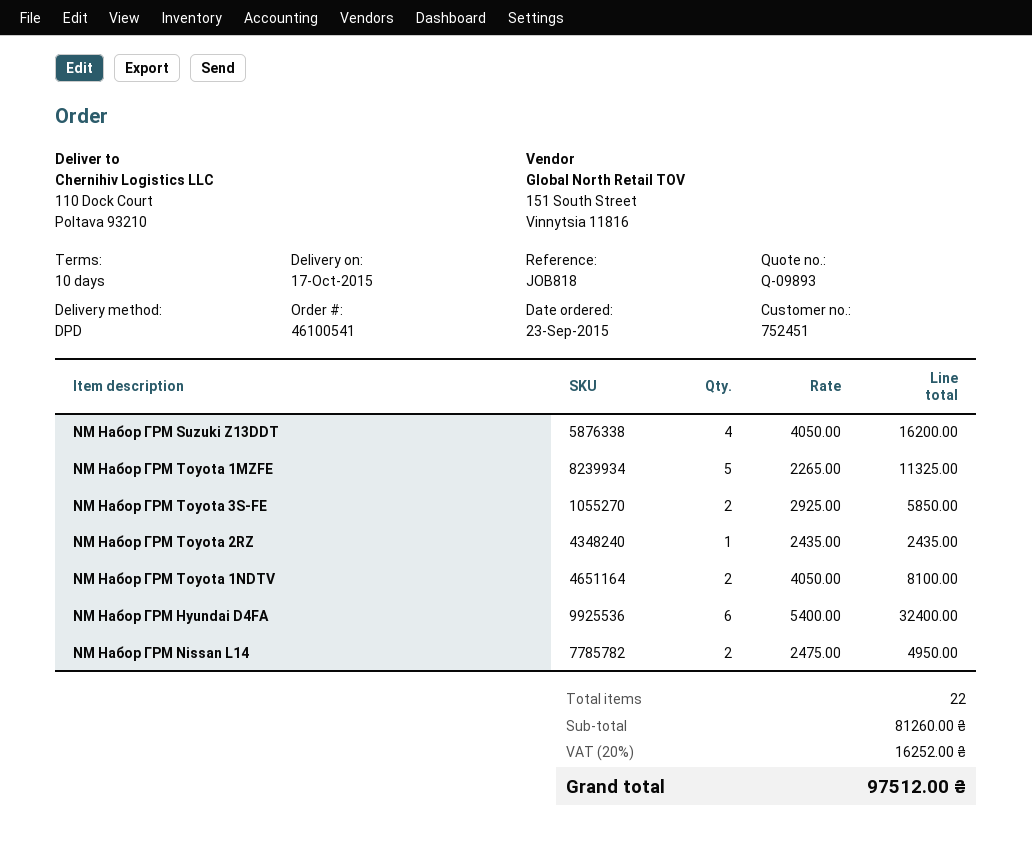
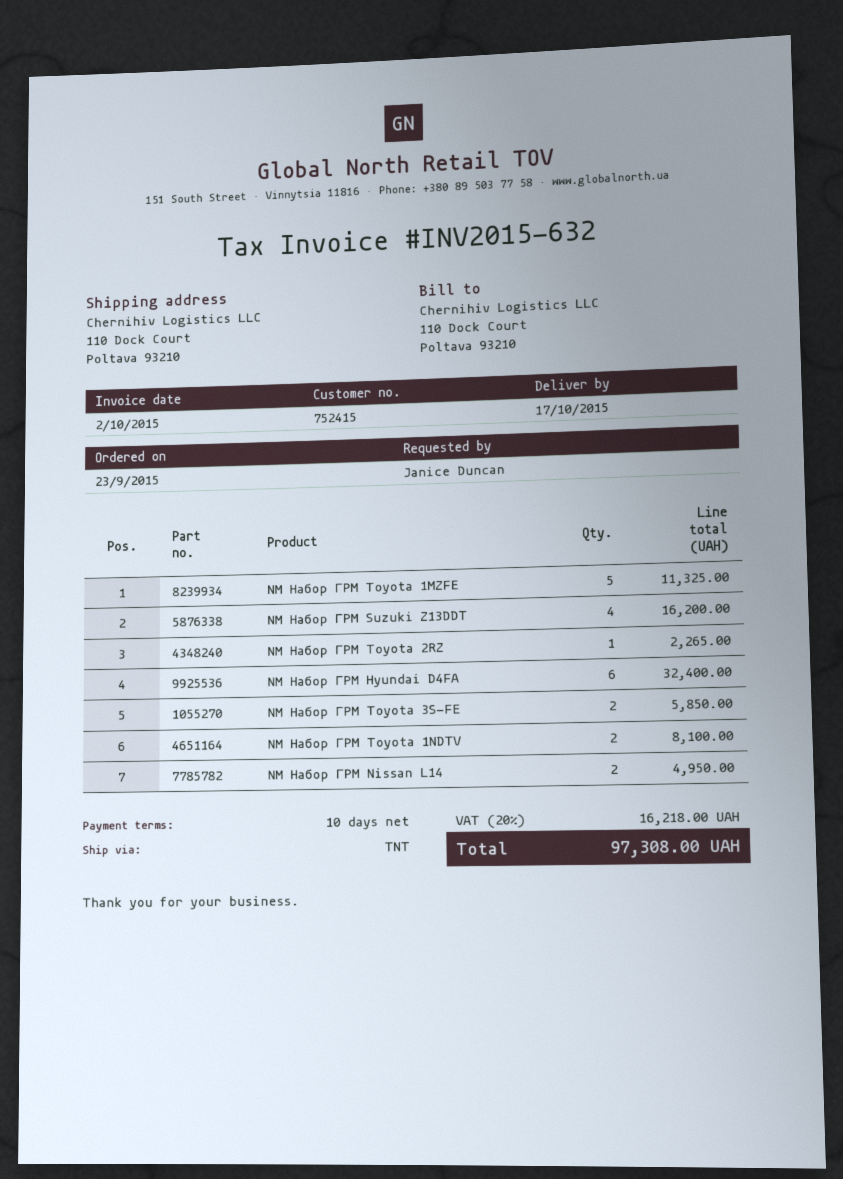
customer number: 752451 -> 752415
shipping method: DPD -> TNT
NM Набор ГРМ Toyota 2RZ: 1 for 2435.00 -> 1 for 2265.00
tax: 20% = 16252.00 -> 20% = 16218.00
total: 97512.00 -> 97308.00

